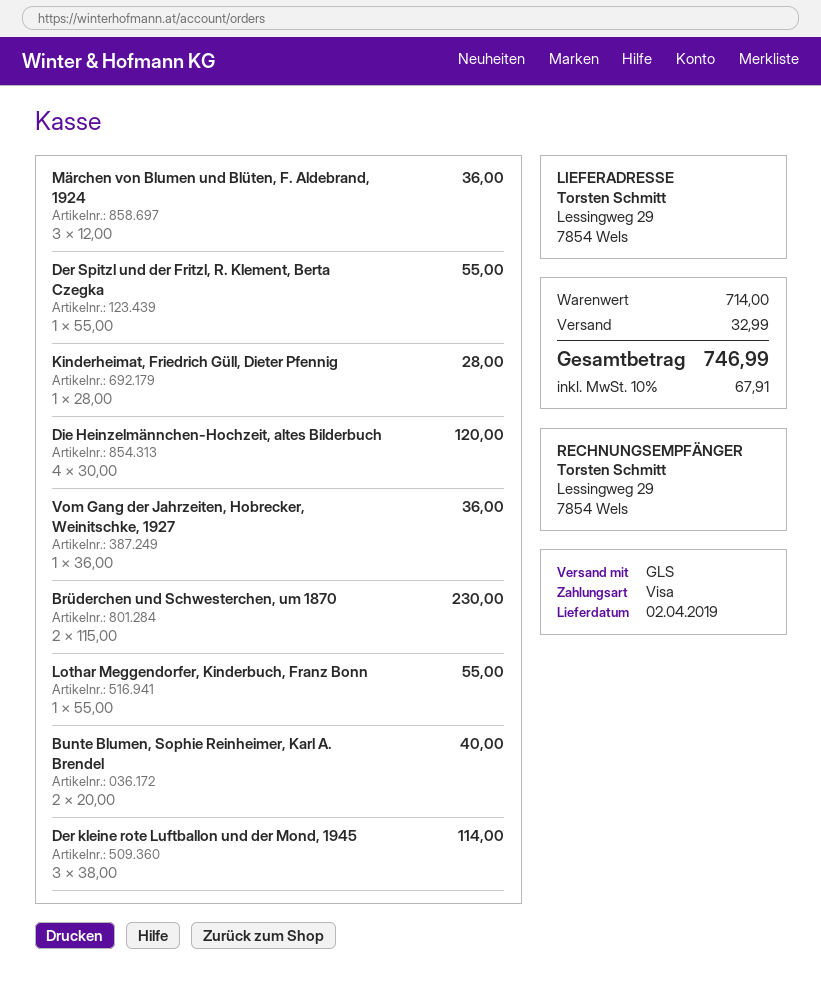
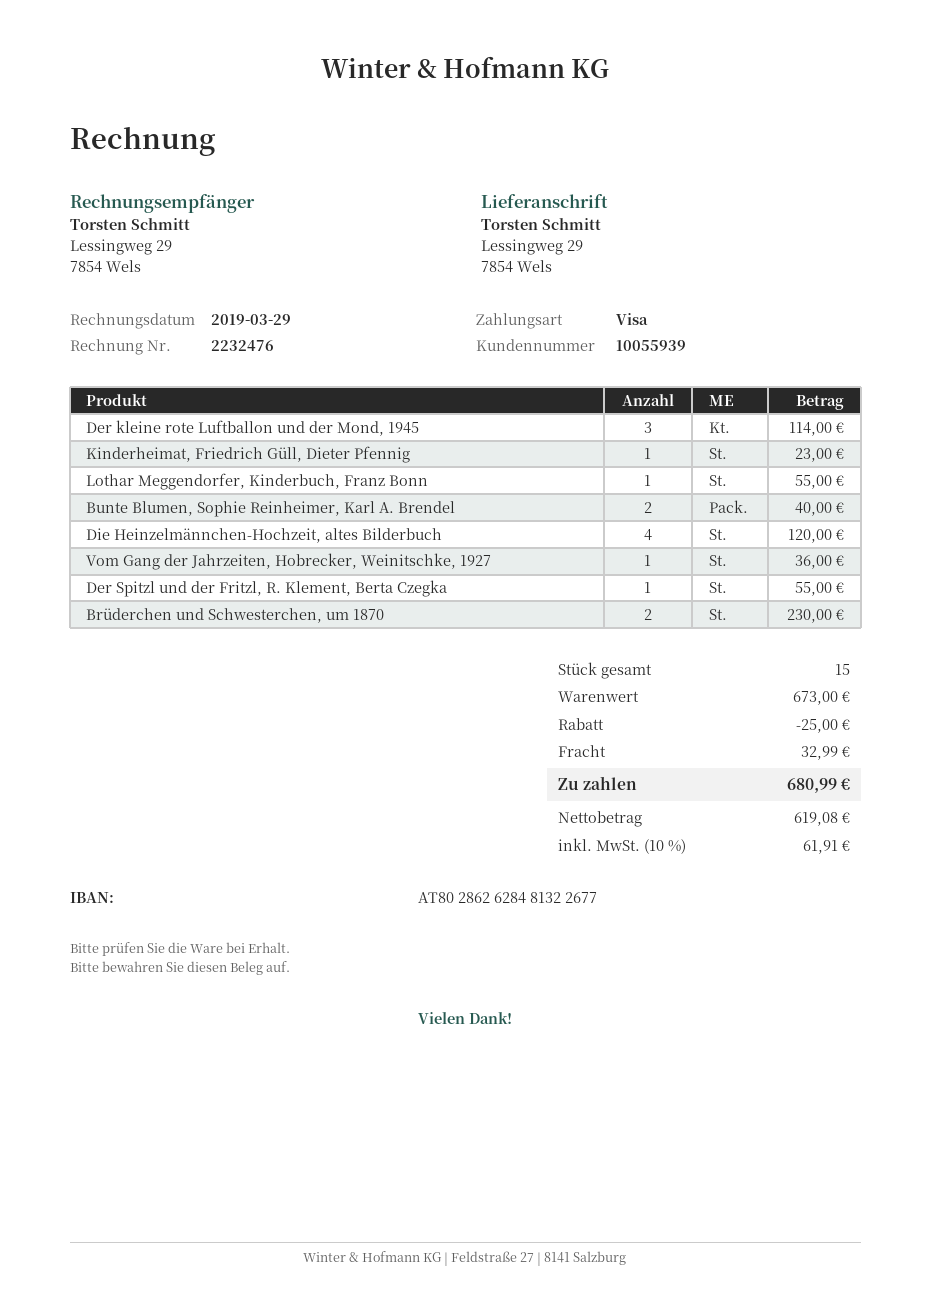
Märchen von Blumen und Blüten, F. Aldebrand, 1924: 3 for 36.00 -> none
Kinderheimat, Friedrich Güll, Dieter Pfennig: 1 for 28.00 -> 1 for 23.00
subtotal: 714.00 -> 673.00
discount: none -> 25.00
tax: 10% = 67.91 -> 10% = 61.91
total: 746.99 -> 680.99

